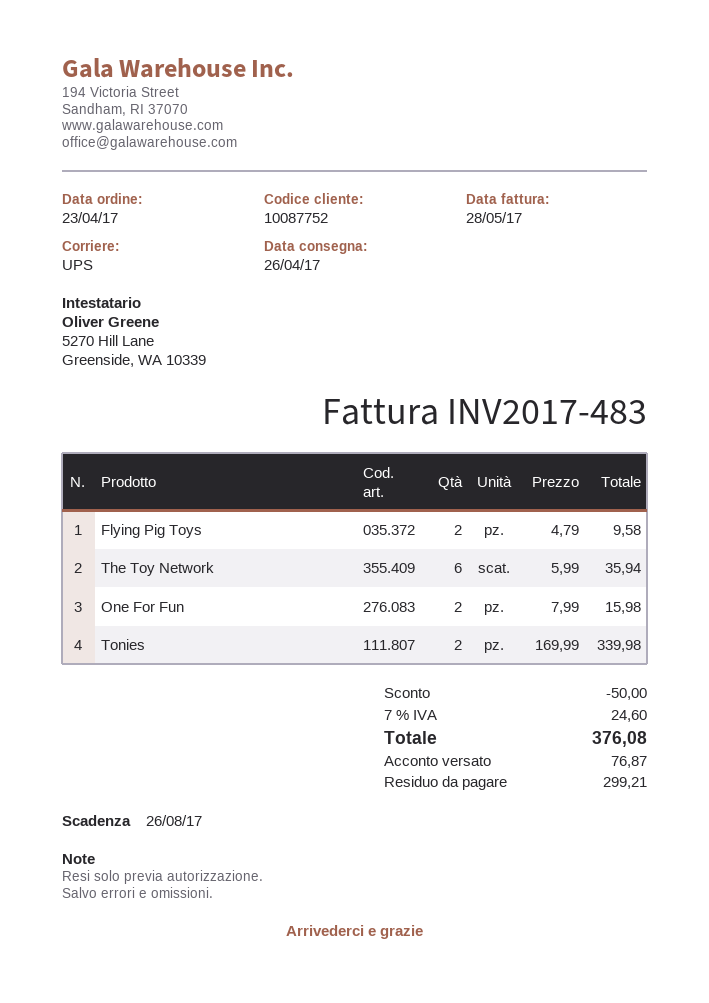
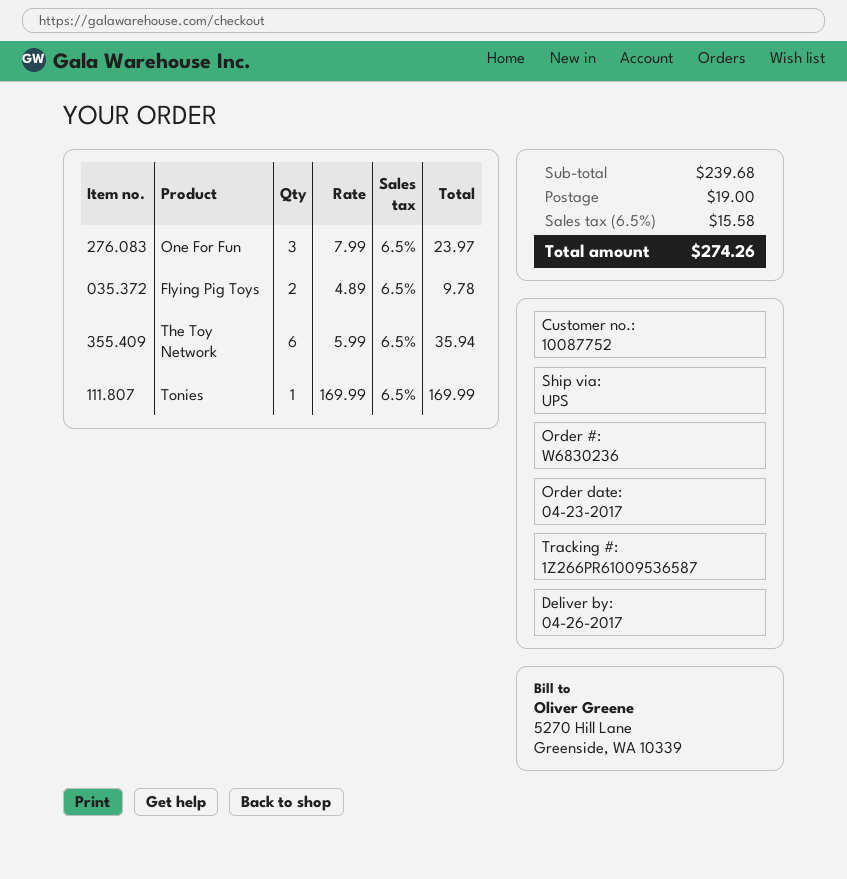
Flying Pig Toys: 2 x 4.79 = 9.58 -> 2 x 4.89 = 9.78
One For Fun: 2 x 7.99 = 15.98 -> 3 x 7.99 = 23.97
Tonies: 2 x 169.99 = 339.98 -> 1 x 169.99 = 169.99
discount: 50.00 -> none
shipping: none -> 19.00
tax: 7% = 24.60 -> 6.5% = 15.58
total: 376.08 -> 274.26

